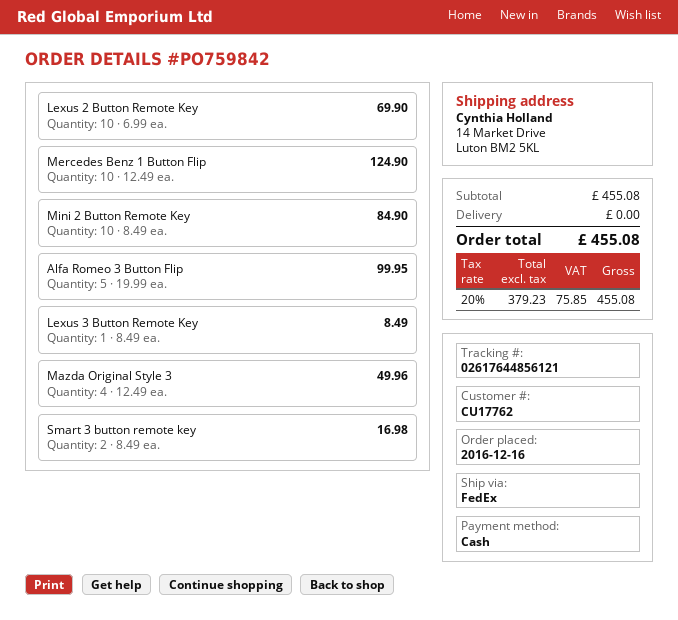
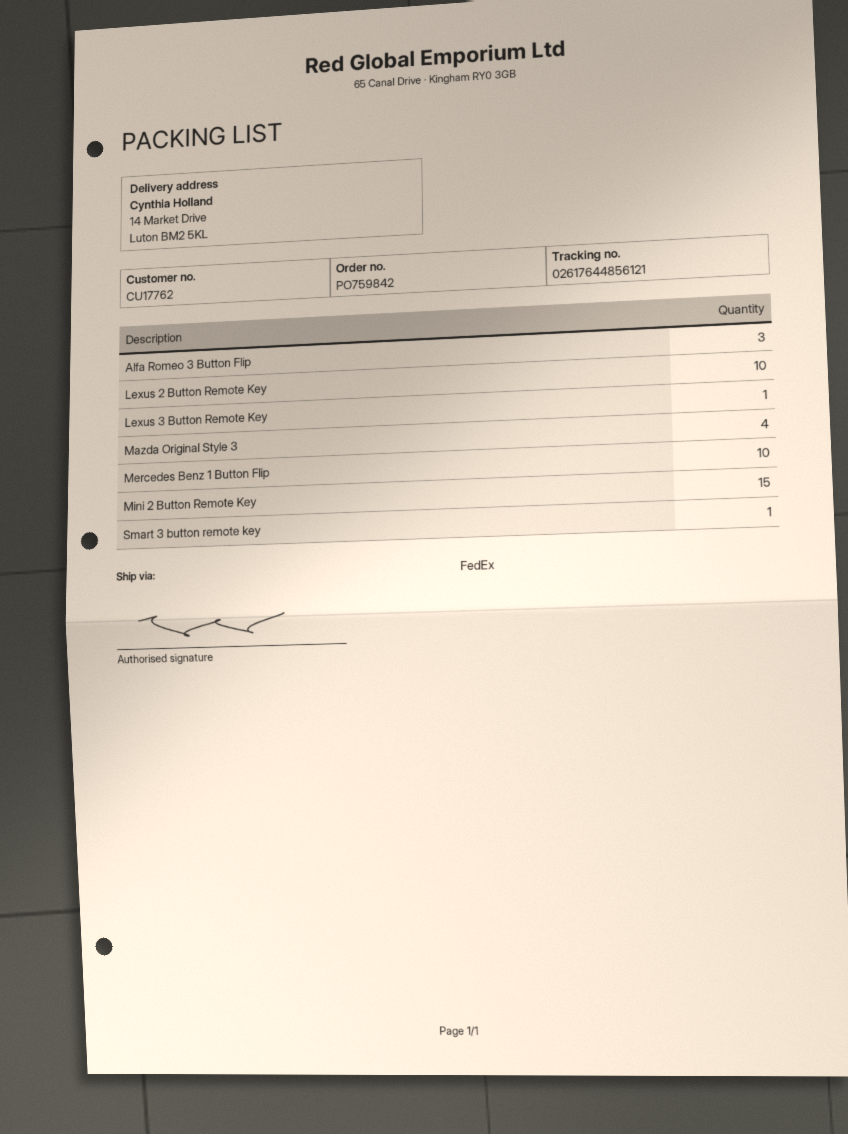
Mini 2 Button Remote Key: 10 -> 15
Alfa Romeo 3 Button Flip: 5 -> 3
Smart 3 button remote key: 2 -> 1

